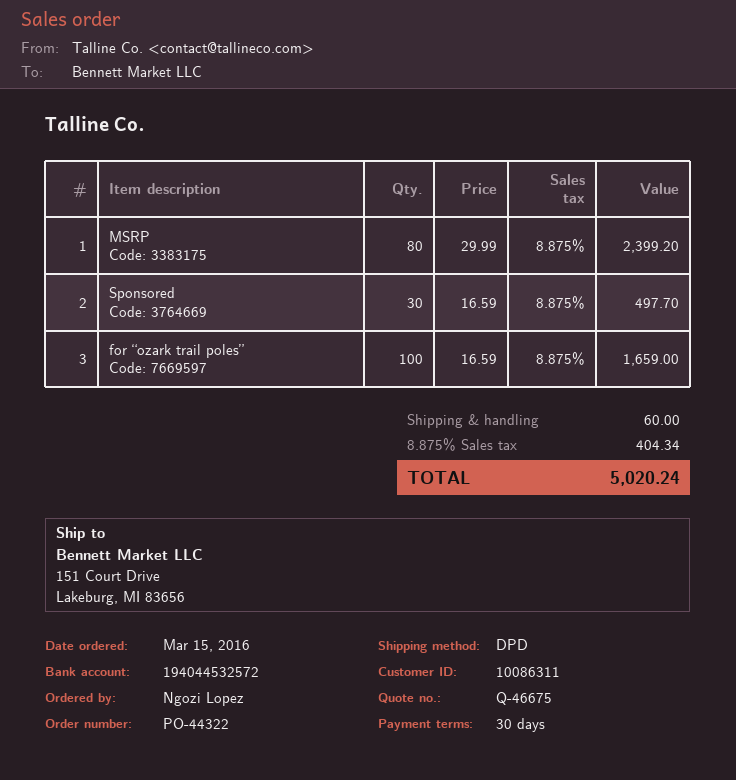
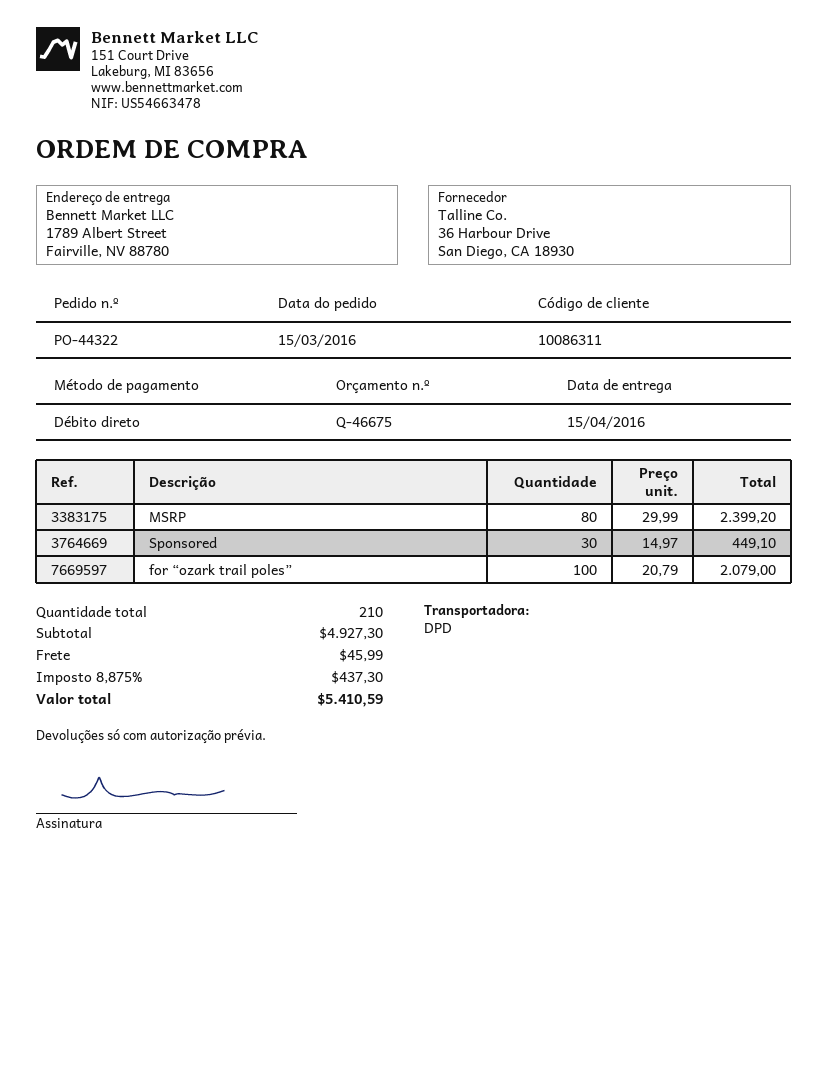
ship to: 151 Court Drive, Lakeburg, MI 83656 -> 1789 Albert Street, Fairville, NV 88780
Sponsored: 30 x 16.59 = 497.70 -> 30 x 14.97 = 449.10
for “ozark trail poles”: 100 x 16.59 = 1659.00 -> 100 x 20.79 = 2079.00
shipping: 60.00 -> 45.99
tax: 8.875% = 404.34 -> 8.875% = 437.30
total: 5020.24 -> 5410.59

